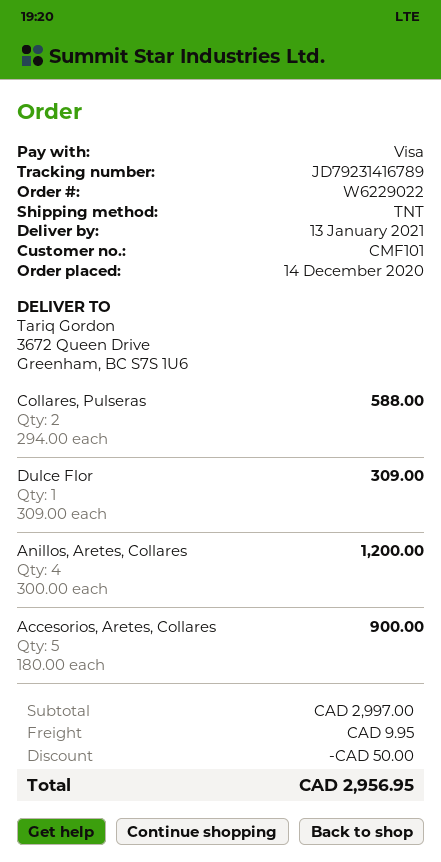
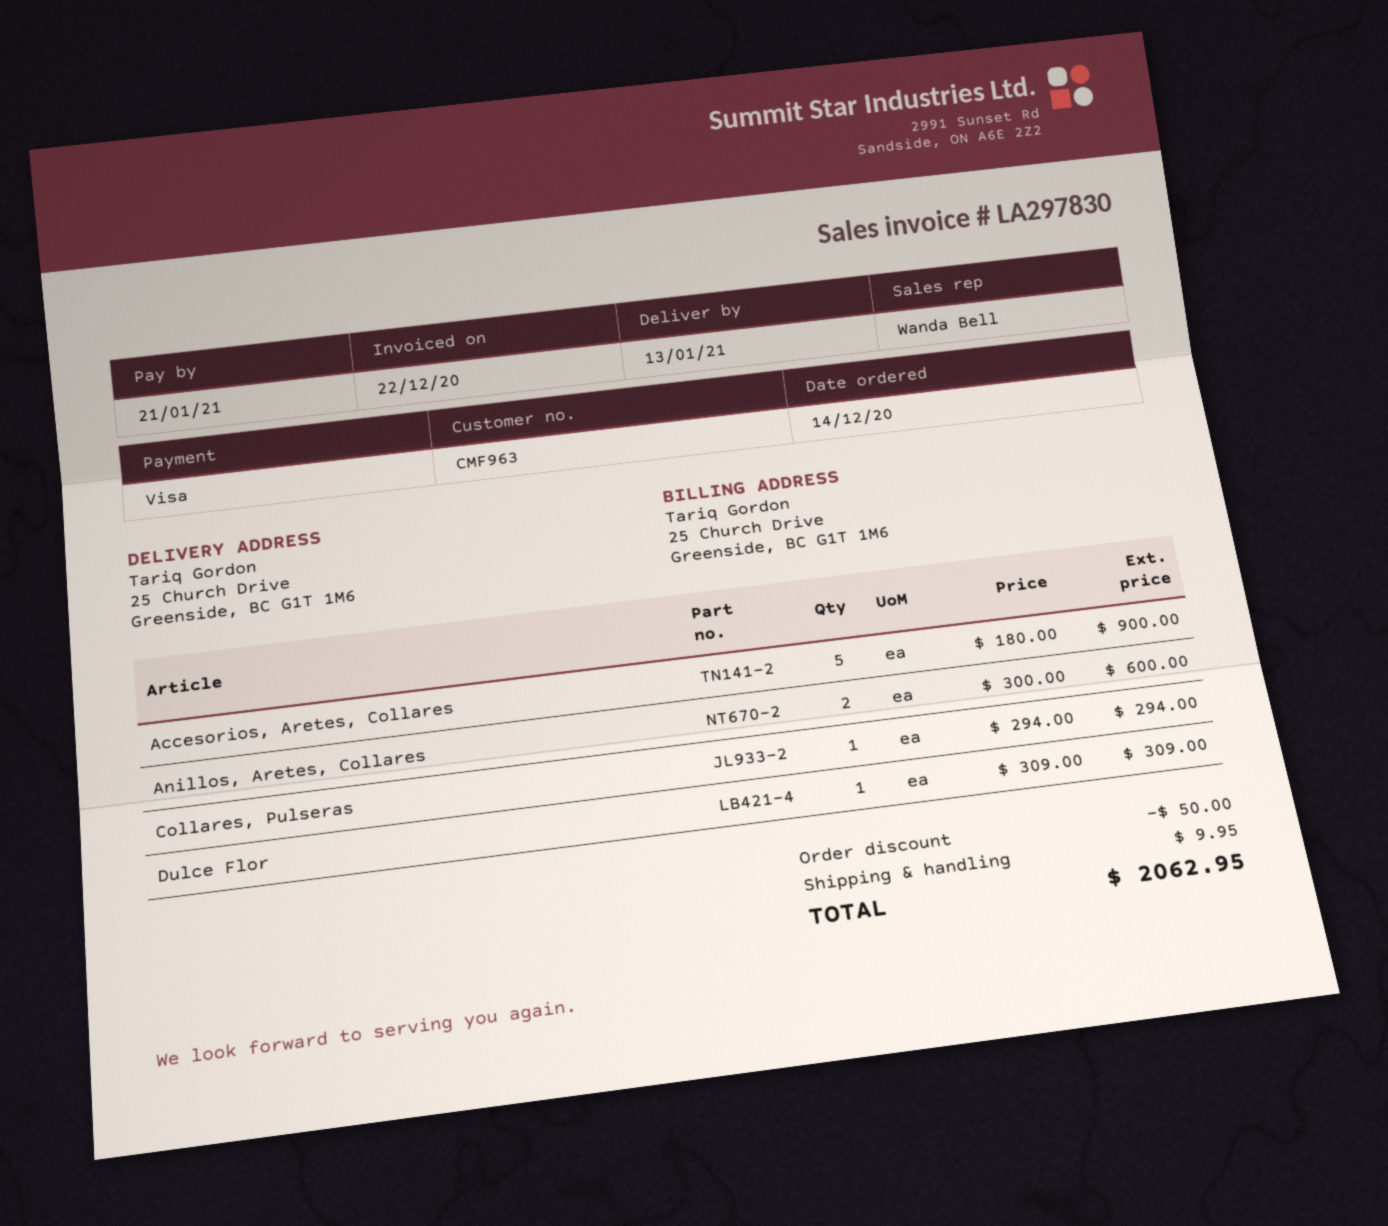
customer number: CMF101 -> CMF963
ship to: 3672 Queen Drive, Greenham, BC S7S 1U6 -> 25 Church Drive, Greenside, BC G1T 1M6
Collares, Pulseras: 2 x 294.00 = 588.00 -> 1 x 294.00 = 294.00
Anillos, Aretes, Collares: 4 x 300.00 = 1200.00 -> 2 x 300.00 = 600.00
total: 2956.95 -> 2062.95

